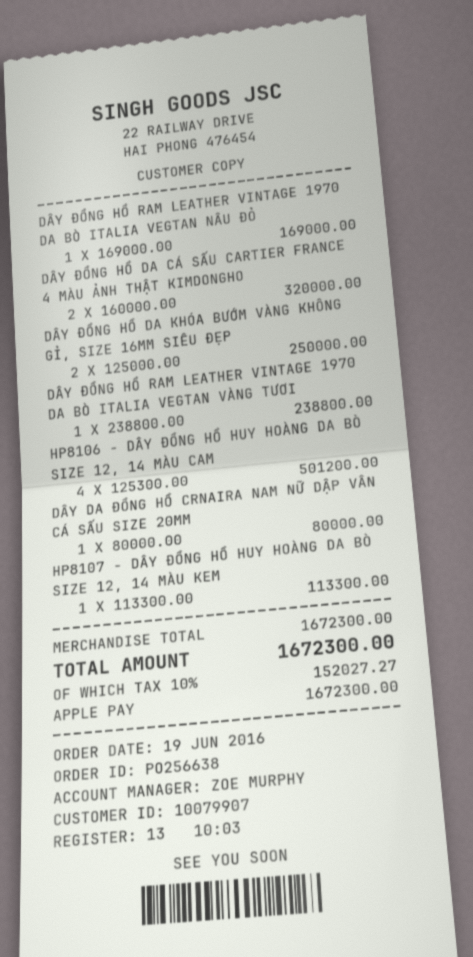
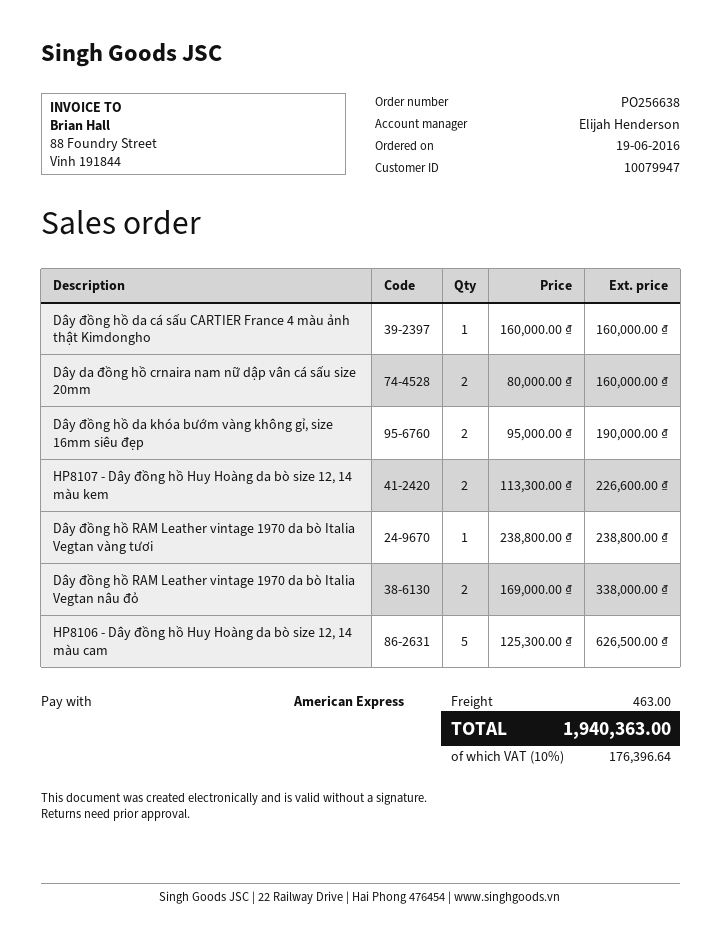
customer number: 10079907 -> 10079947
sales rep: ZOE MURPHY -> Elijah Henderson
payment method: Apple Pay -> American Express
DÂY ĐỒNG HỒ RAM LEATHER VINTAGE 1970 DA BÒ ITALIA VEGTAN NÂU ĐỎ: 1 x 169000.00 = 169000.00 -> 2 x 169000.00 = 338000.00
DÂY ĐỒNG HỒ DA CÁ SẤU CARTIER FRANCE 4 MÀU ẢNH THẬT KIMDONGHO: 2 x 160000.00 = 320000.00 -> 1 x 160000.00 = 160000.00
DÂY ĐỒNG HỒ DA KHÓA BƯỚM VÀNG KHÔNG GỈ, SIZE 16MM SIÊU ĐẸP: 2 x 125000.00 = 250000.00 -> 2 x 95000.00 = 190000.00
HP8106 - DÂY ĐỒNG HỒ HUY HOÀNG DA BÒ SIZE 12, 14 MÀU CAM: 4 x 125300.00 = 501200.00 -> 5 x 125300.00 = 626500.00
DÂY DA ĐỒNG HỒ CRNAIRA NAM NỮ DẬP VÂN CÁ SẤU SIZE 20MM: 1 x 80000.00 = 80000.00 -> 2 x 80000.00 = 160000.00
HP8107 - DÂY ĐỒNG HỒ HUY HOÀNG DA BÒ SIZE 12, 14 MÀU KEM: 1 x 113300.00 = 113300.00 -> 2 x 113300.00 = 226600.00
shipping: none -> 463.00
tax: 10% = 152027.27 -> 10% = 176396.64
total: 1672300.00 -> 1940363.00

